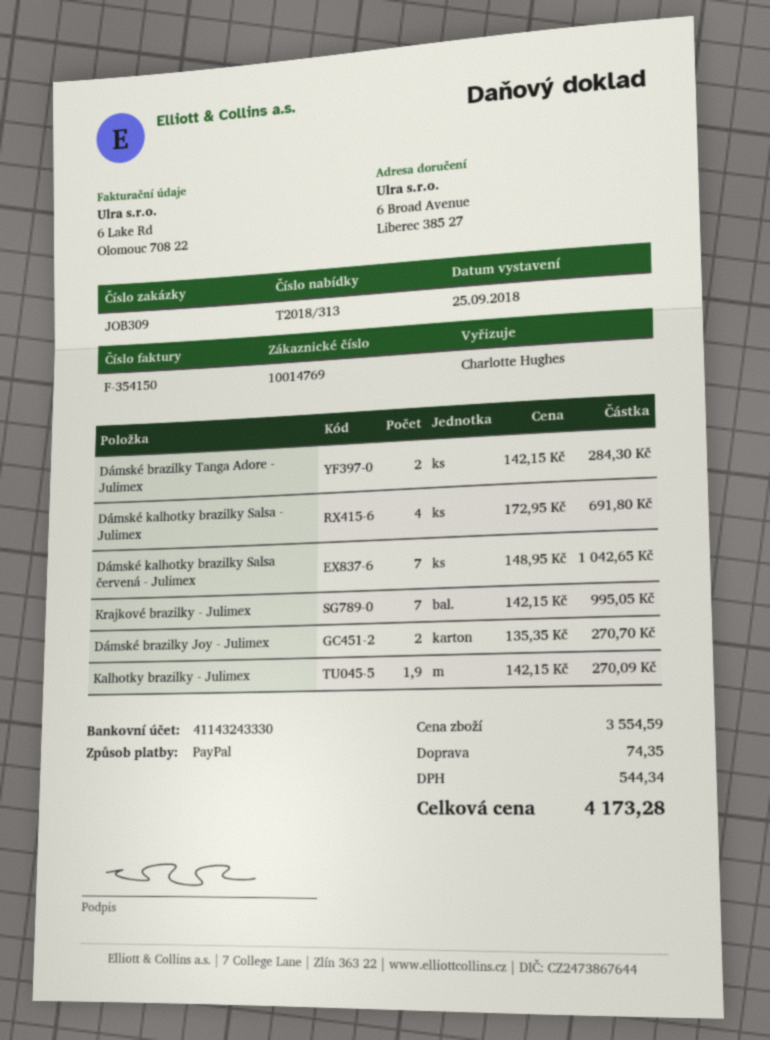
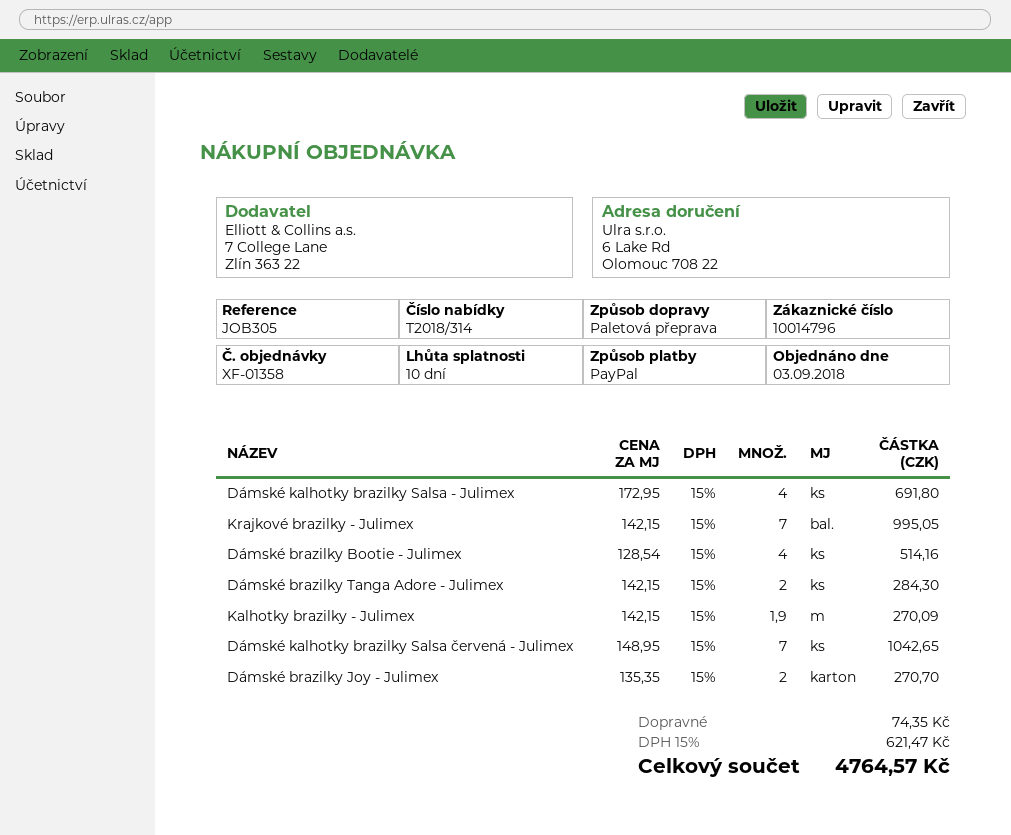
quote number: T2018/313 -> T2018/314
customer number: 10014769 -> 10014796
reference: JOB309 -> JOB305
ship to: 6 Broad Avenue, Liberec 385 27 -> 6 Lake Rd, Olomouc 708 22
Dámské brazilky Bootie - Julimex: none -> 4 x 128.54 = 514.16
tax: 544.34 -> 621.47
total: 4173.28 -> 4764.57

